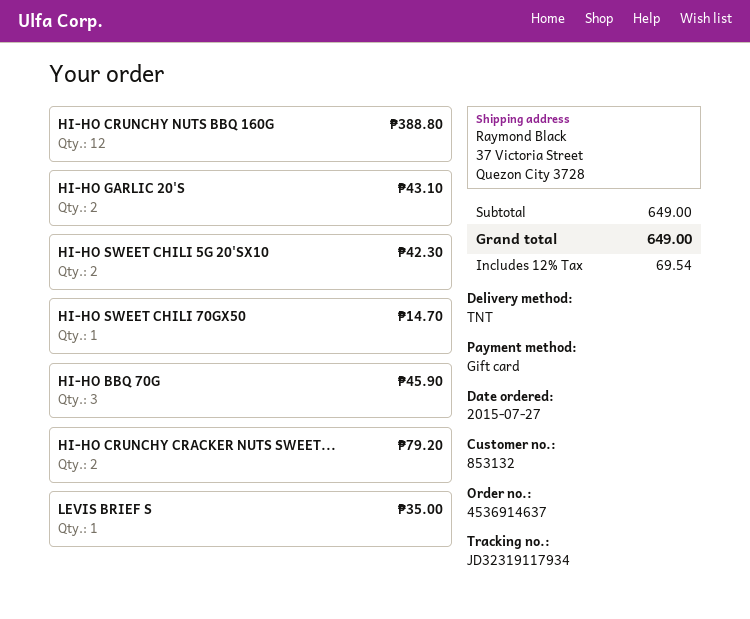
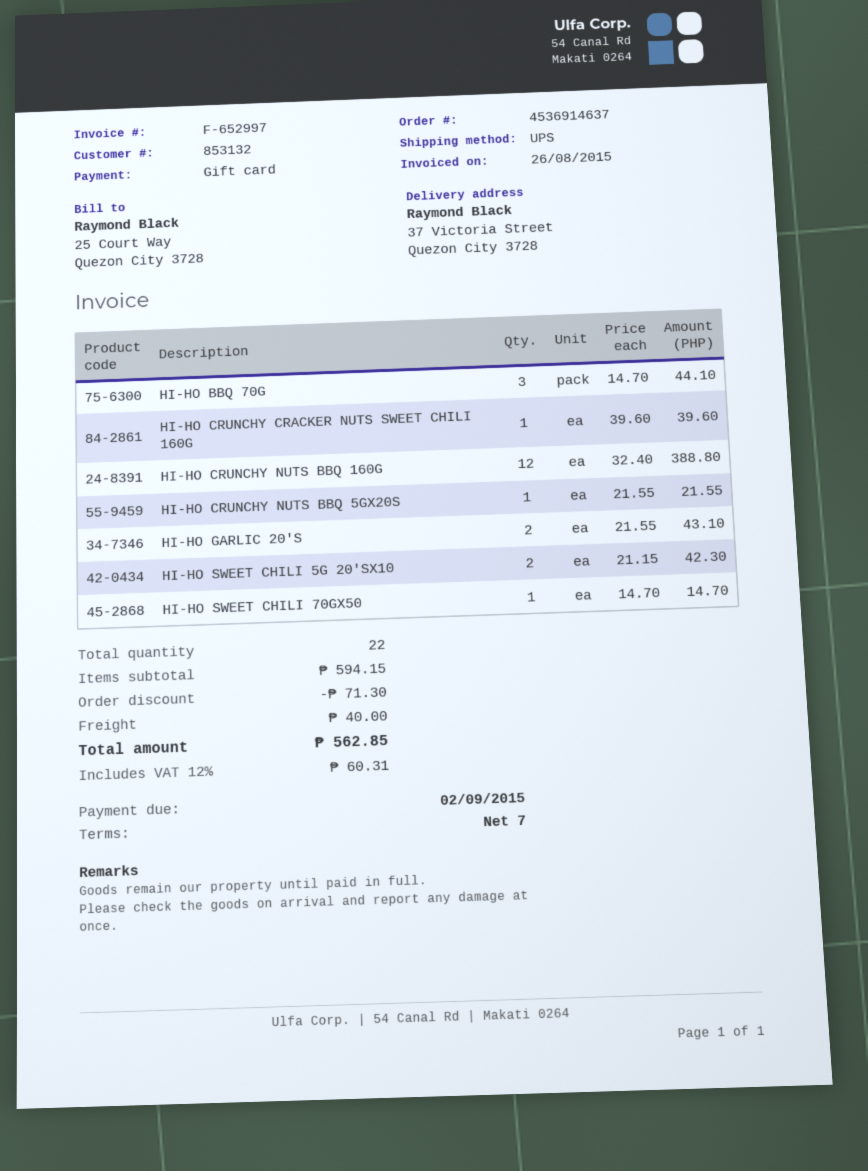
shipping method: TNT -> UPS
HI-HO BBQ 70G: 3 for 45.90 -> 3 for 44.10
HI-HO CRUNCHY CRACKER NUTS SWEET...: 2 for 79.20 -> 1 for 39.60
LEVIS BRIEF S: 1 for 35.00 -> none
HI-HO CRUNCHY NUTS BBQ 5GX20S: none -> 1 for 21.55
subtotal: 649.00 -> 594.15
discount: none -> 71.30
shipping: none -> 40.00
tax: 12% = 69.54 -> 12% = 60.31
total: 649.00 -> 562.85

